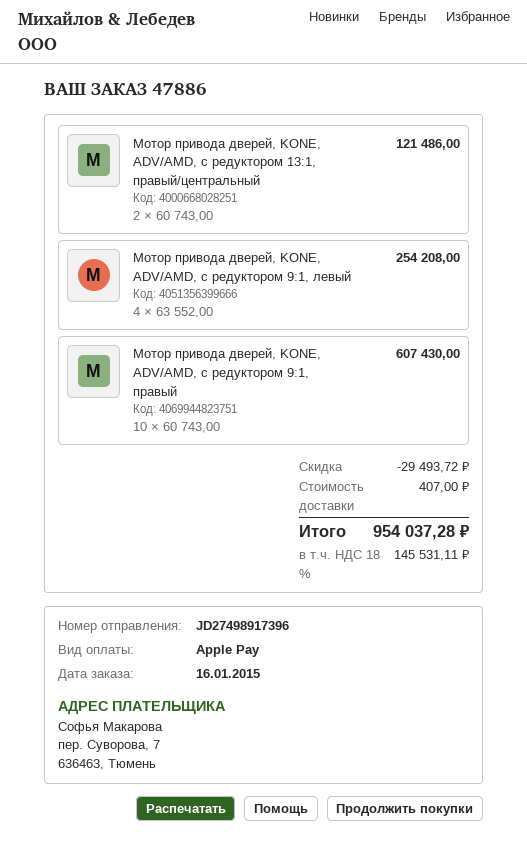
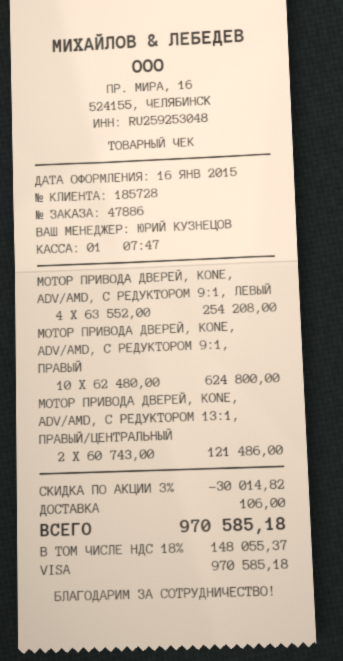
payment method: Apple Pay -> Visa
Мотор привода дверей, KONE, ADV/AMD, с редуктором 9:1, правый: 10 x 60743.00 = 607430.00 -> 10 x 62480.00 = 624800.00
discount: 29493.72 -> 30014.82
shipping: 407.00 -> 106.00
tax: 18% = 145531.11 -> 18% = 148055.37
total: 954037.28 -> 970585.18

